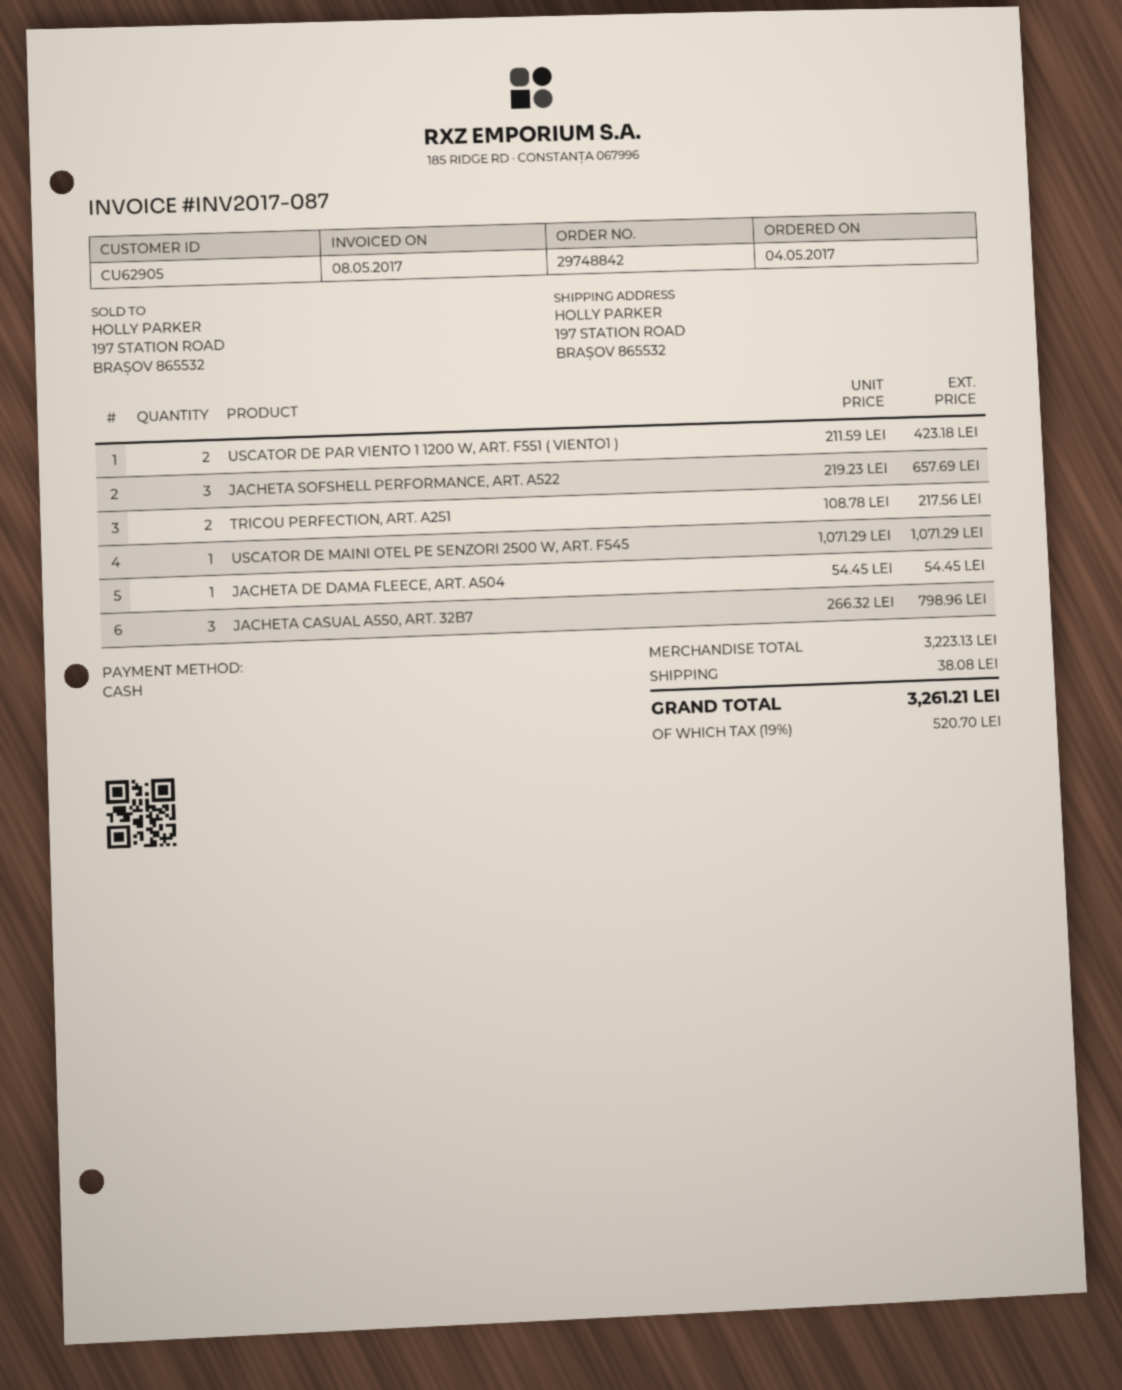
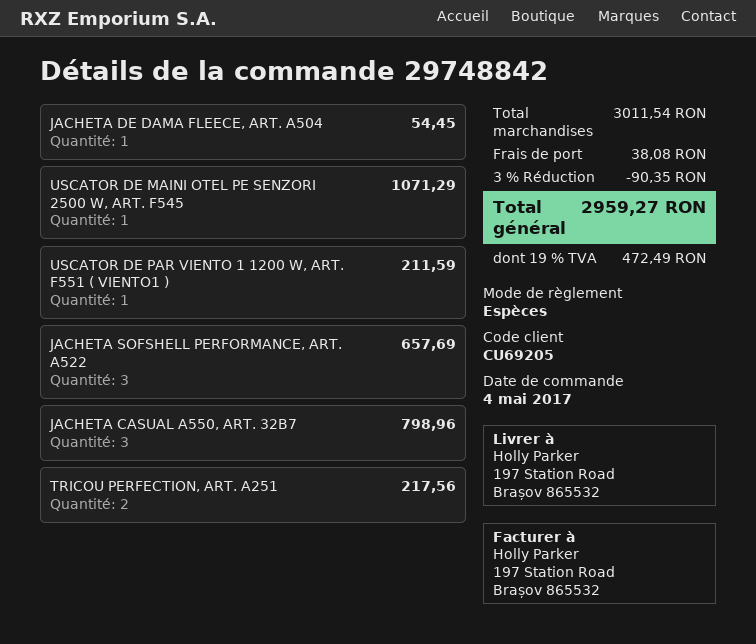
customer number: CU62905 -> CU69205
USCATOR DE PAR VIENTO 1 1200 W, ART. F551 ( VIENTO1 ): 2 for 423.18 -> 1 for 211.59
subtotal: 3223.13 -> 3011.54
discount: none -> 3% = 90.35
tax: 19% = 520.70 -> 19% = 472.49
total: 3261.21 -> 2959.27

